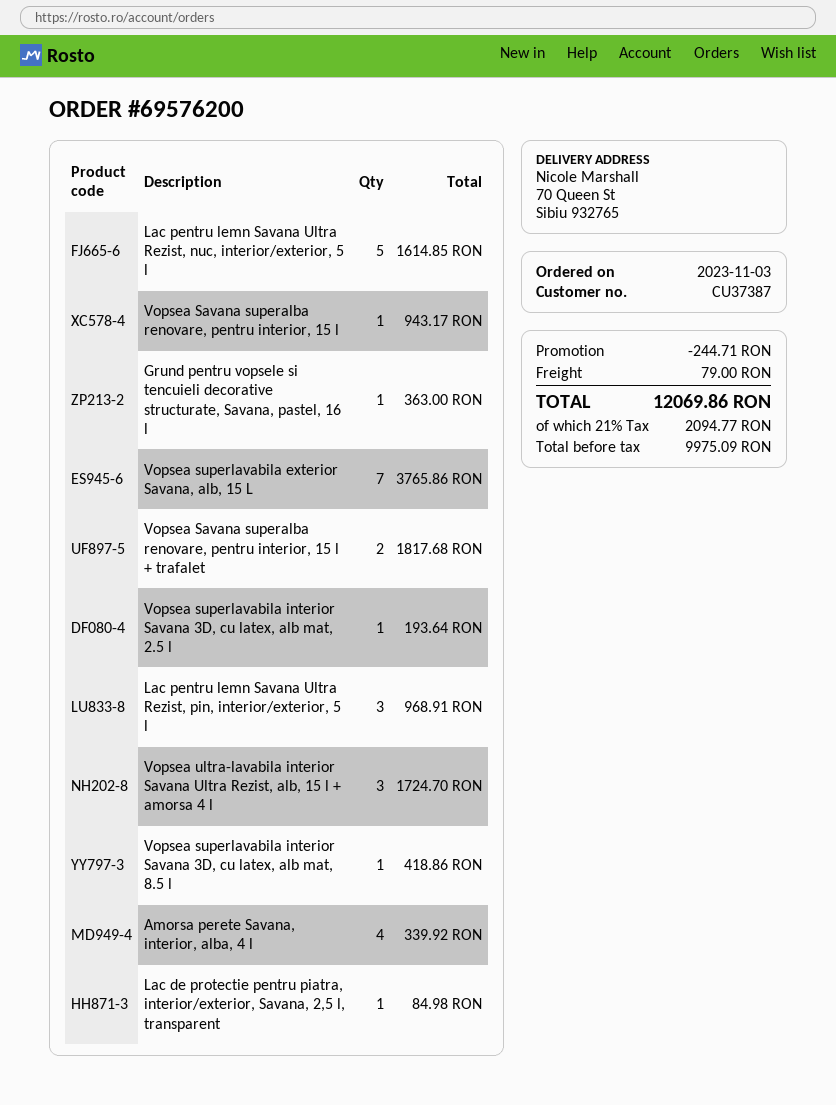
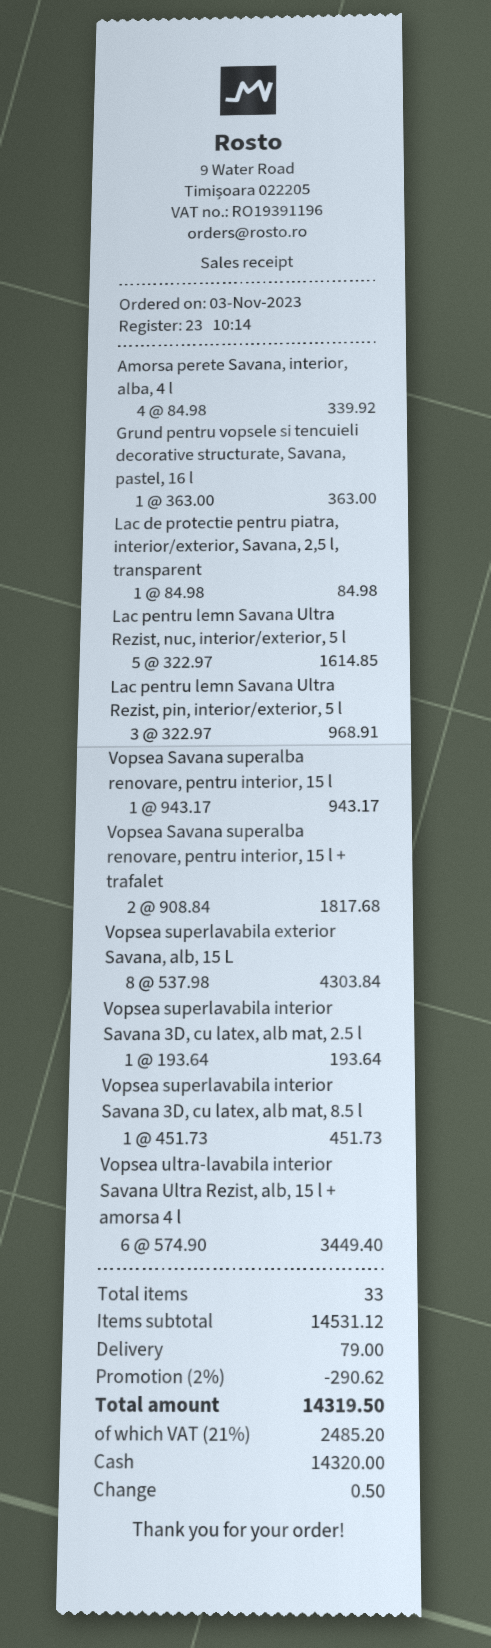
Vopsea superlavabila exterior Savana, alb, 15 L: 7 for 3765.86 -> 8 for 4303.84
Vopsea ultra-lavabila interior Savana Ultra Rezist, alb, 15 l + amorsa 4 l: 3 for 1724.70 -> 6 for 3449.40
Vopsea superlavabila interior Savana 3D, cu latex, alb mat, 8.5 l: 1 for 418.86 -> 1 for 451.73
discount: 244.71 -> 290.62
tax: 21% = 2094.77 -> 21% = 2485.20
total: 12069.86 -> 14319.50

